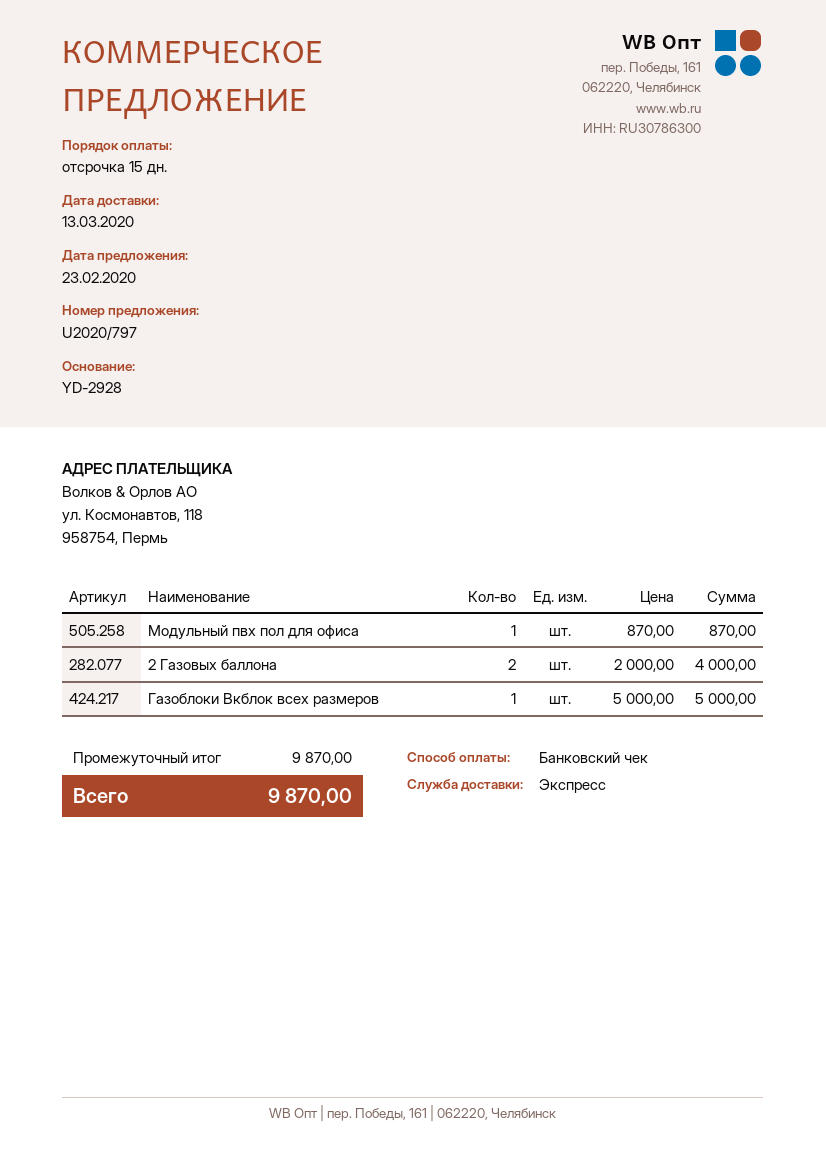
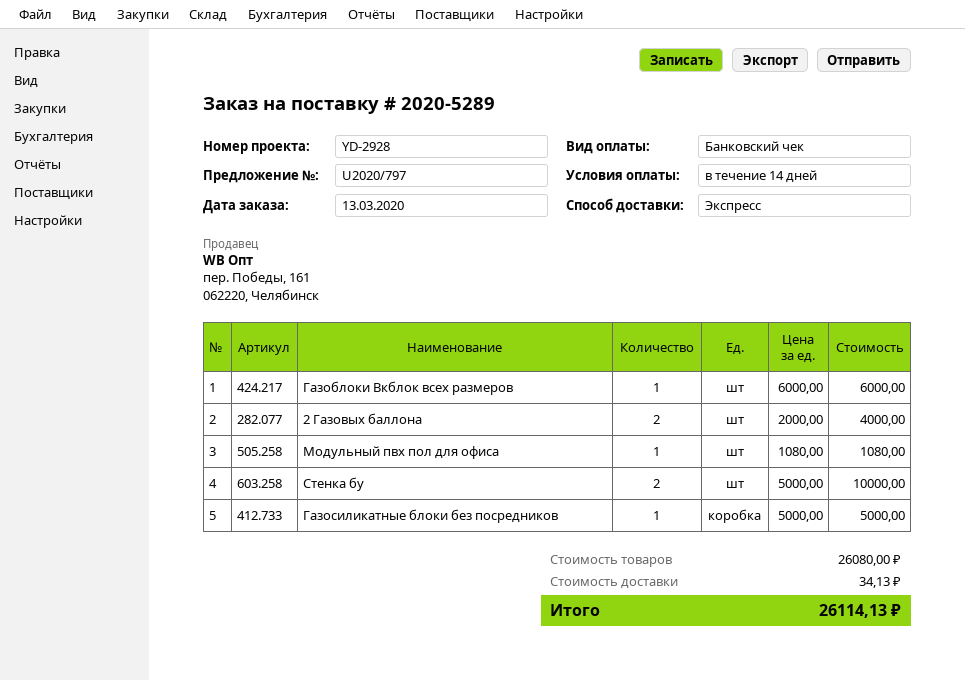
payment terms: 15 days -> 14 days
Модульный пвх пол для офиса: 1 x 870.00 = 870.00 -> 1 x 1080.00 = 1080.00
Газоблоки Вкблок всех размеров: 1 x 5000.00 = 5000.00 -> 1 x 6000.00 = 6000.00
Стенка бу: none -> 2 x 5000.00 = 10000.00
Газосиликатные блоки без посредников: none -> 1 x 5000.00 = 5000.00
subtotal: 9870.00 -> 26080.00
shipping: none -> 34.13
total: 9870.00 -> 26114.13

